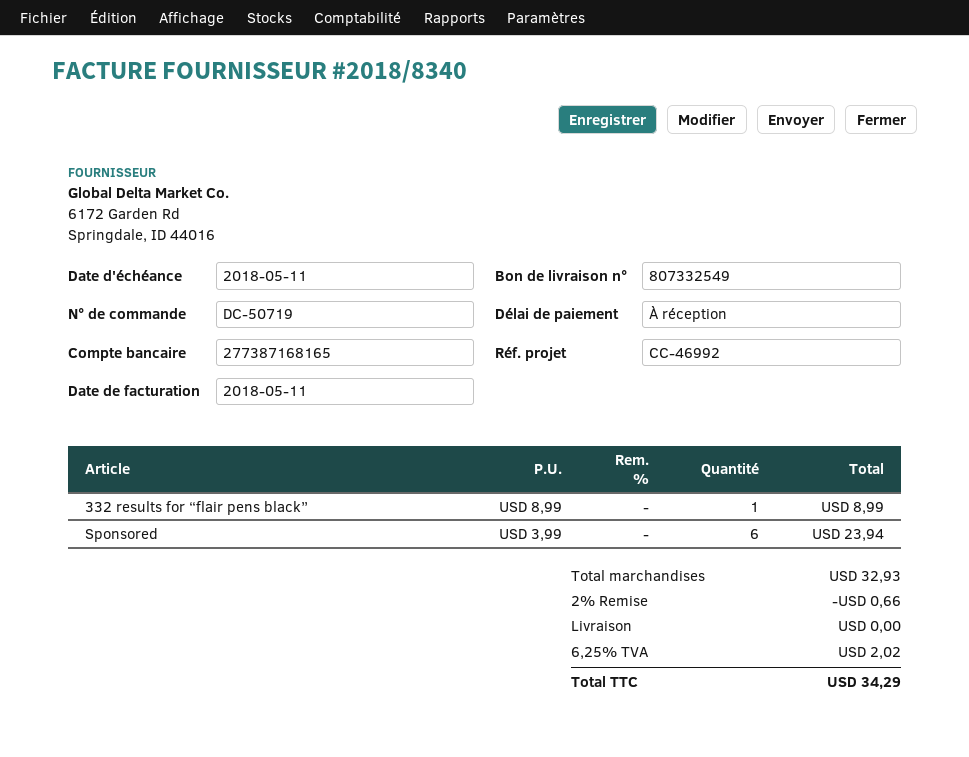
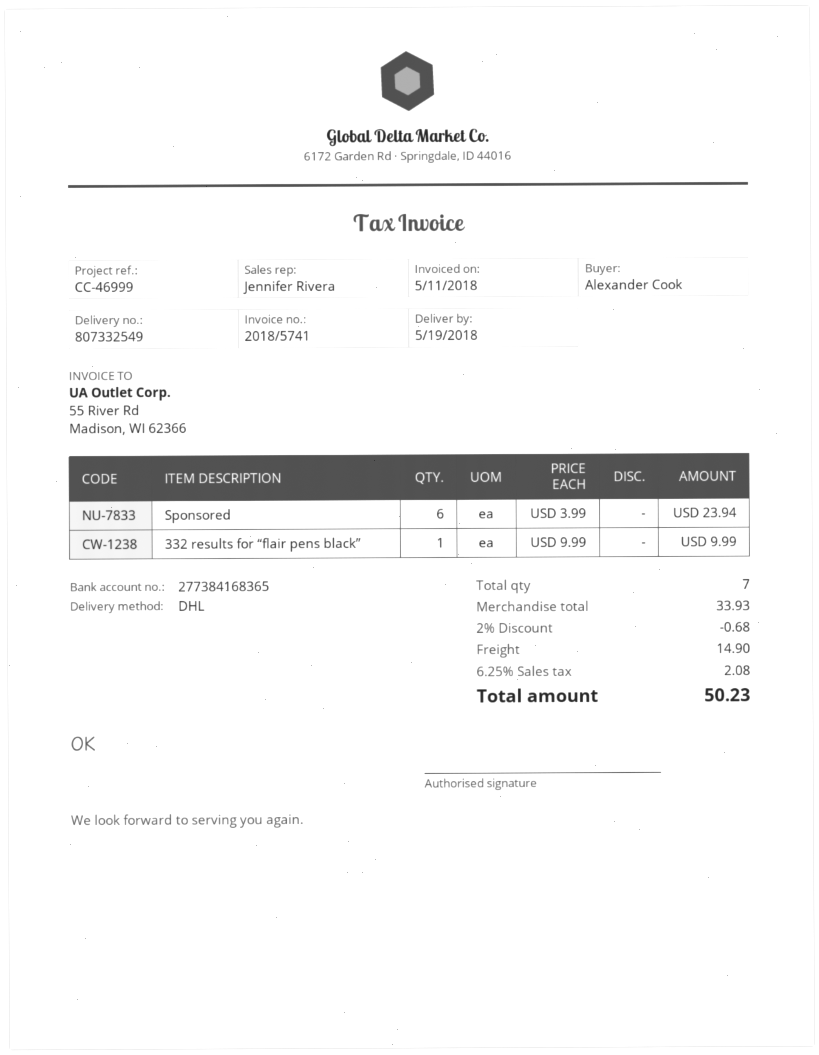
invoice number: 2018/8340 -> 2018/5741
reference: CC-46992 -> CC-46999
bank account: 277387168165 -> 277384168365
332 results for “flair pens black”: 1 x 8.99 = 8.99 -> 1 x 9.99 = 9.99
subtotal: 32.93 -> 33.93
discount: 2% = 0.66 -> 2% = 0.68
shipping: 0.00 -> 14.90
tax: 6.25% = 2.02 -> 6.25% = 2.08
total: 34.29 -> 50.23

